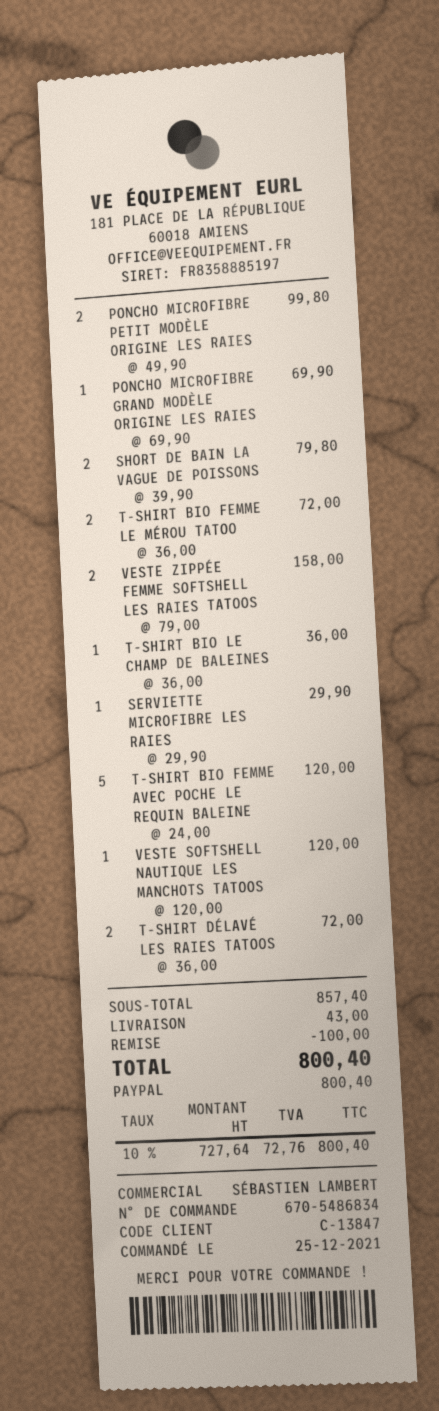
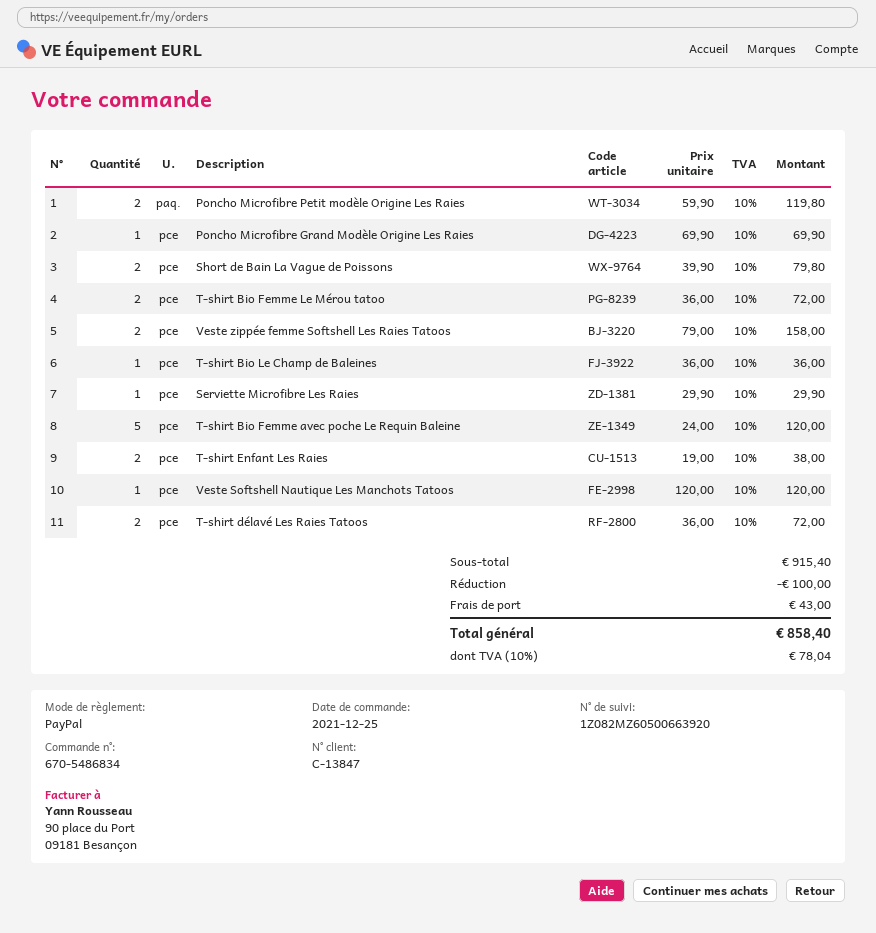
PONCHO MICROFIBRE PETIT MODÈLE ORIGINE LES RAIES: 2 x 49.90 = 99.80 -> 2 x 59.90 = 119.80
T-shirt Enfant Les Raies: none -> 2 x 19.00 = 38.00
subtotal: 857.40 -> 915.40
tax: 10% = 72.76 -> 10% = 78.04
total: 800.40 -> 858.40

